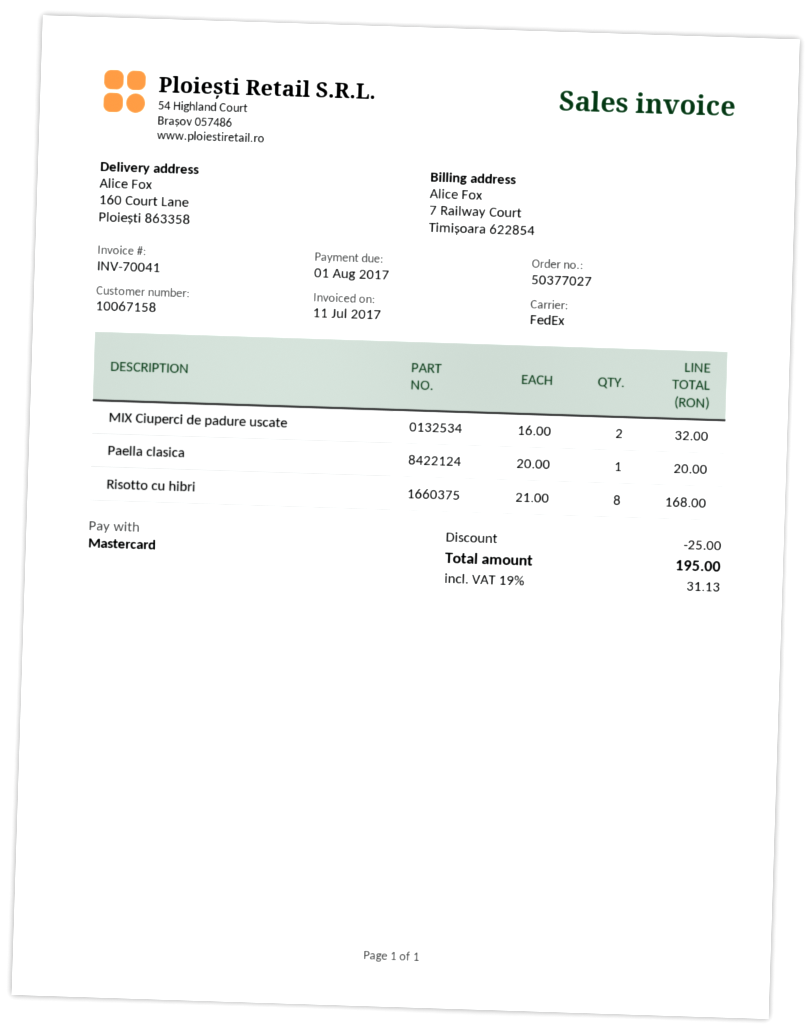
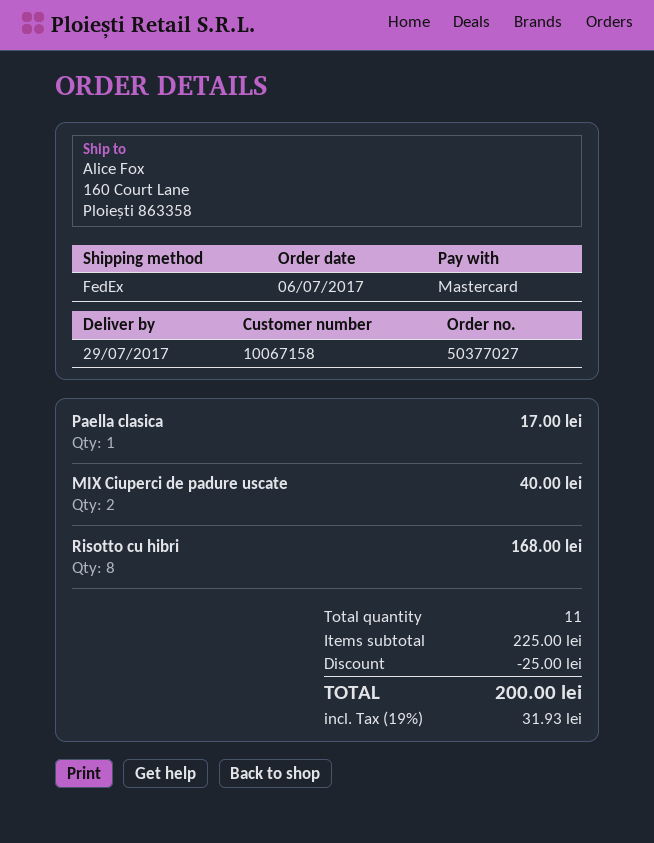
MIX Ciuperci de padure uscate: 2 for 32.00 -> 2 for 40.00
Paella clasica: 1 for 20.00 -> 1 for 17.00
tax: 19% = 31.13 -> 19% = 31.93
total: 195.00 -> 200.00

